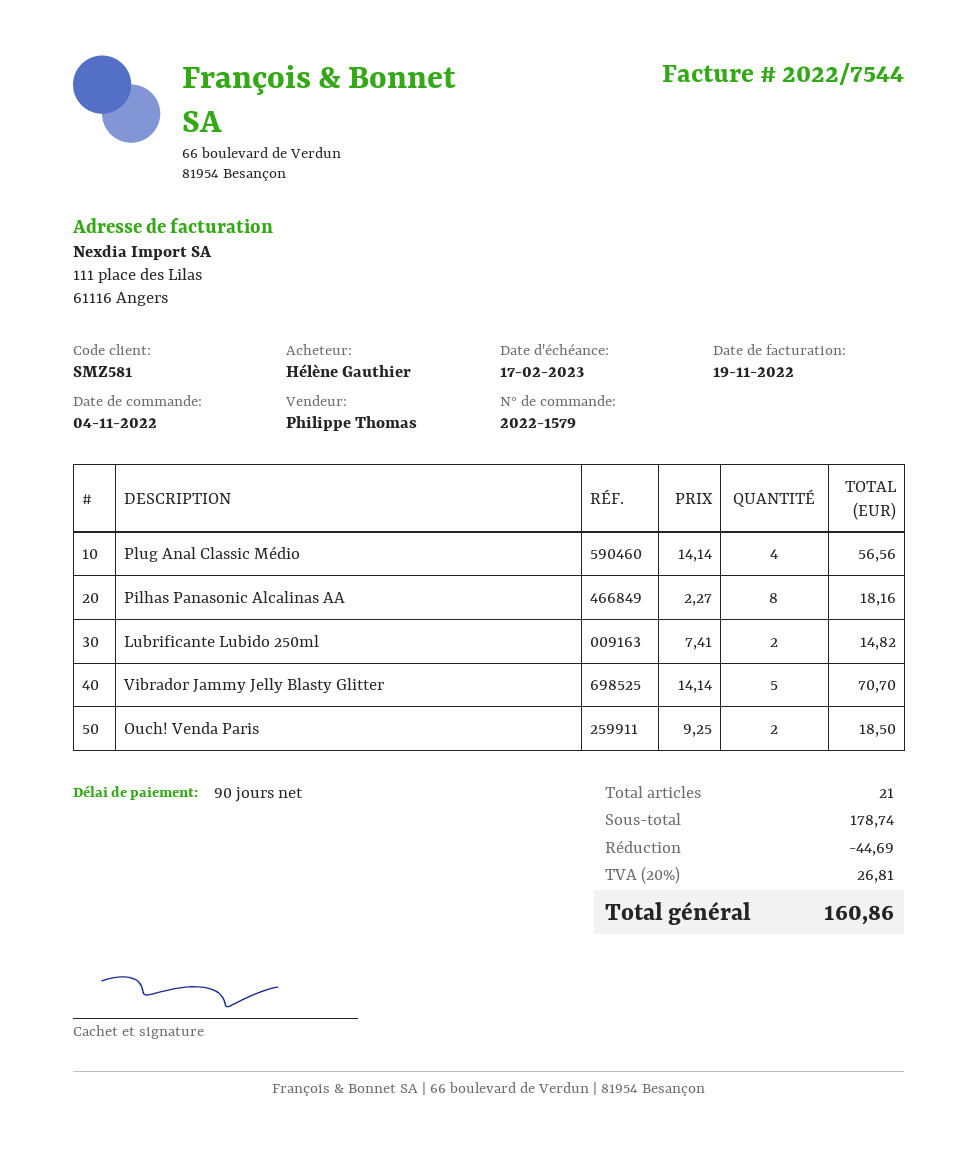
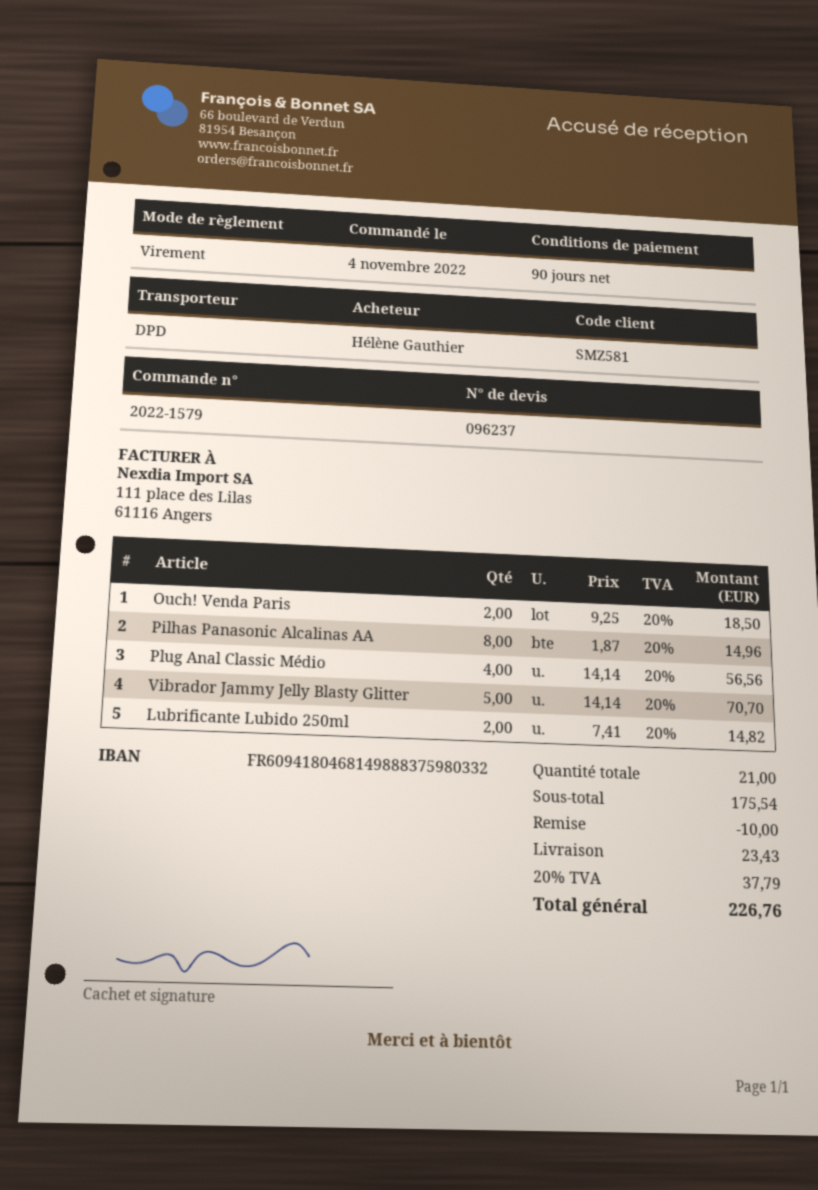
Pilhas Panasonic Alcalinas AA: 8 x 2.27 = 18.16 -> 8 x 1.87 = 14.96
subtotal: 178.74 -> 175.54
discount: 44.69 -> 10.00
shipping: none -> 23.43
tax: 20% = 26.81 -> 20% = 37.79
total: 160.86 -> 226.76

